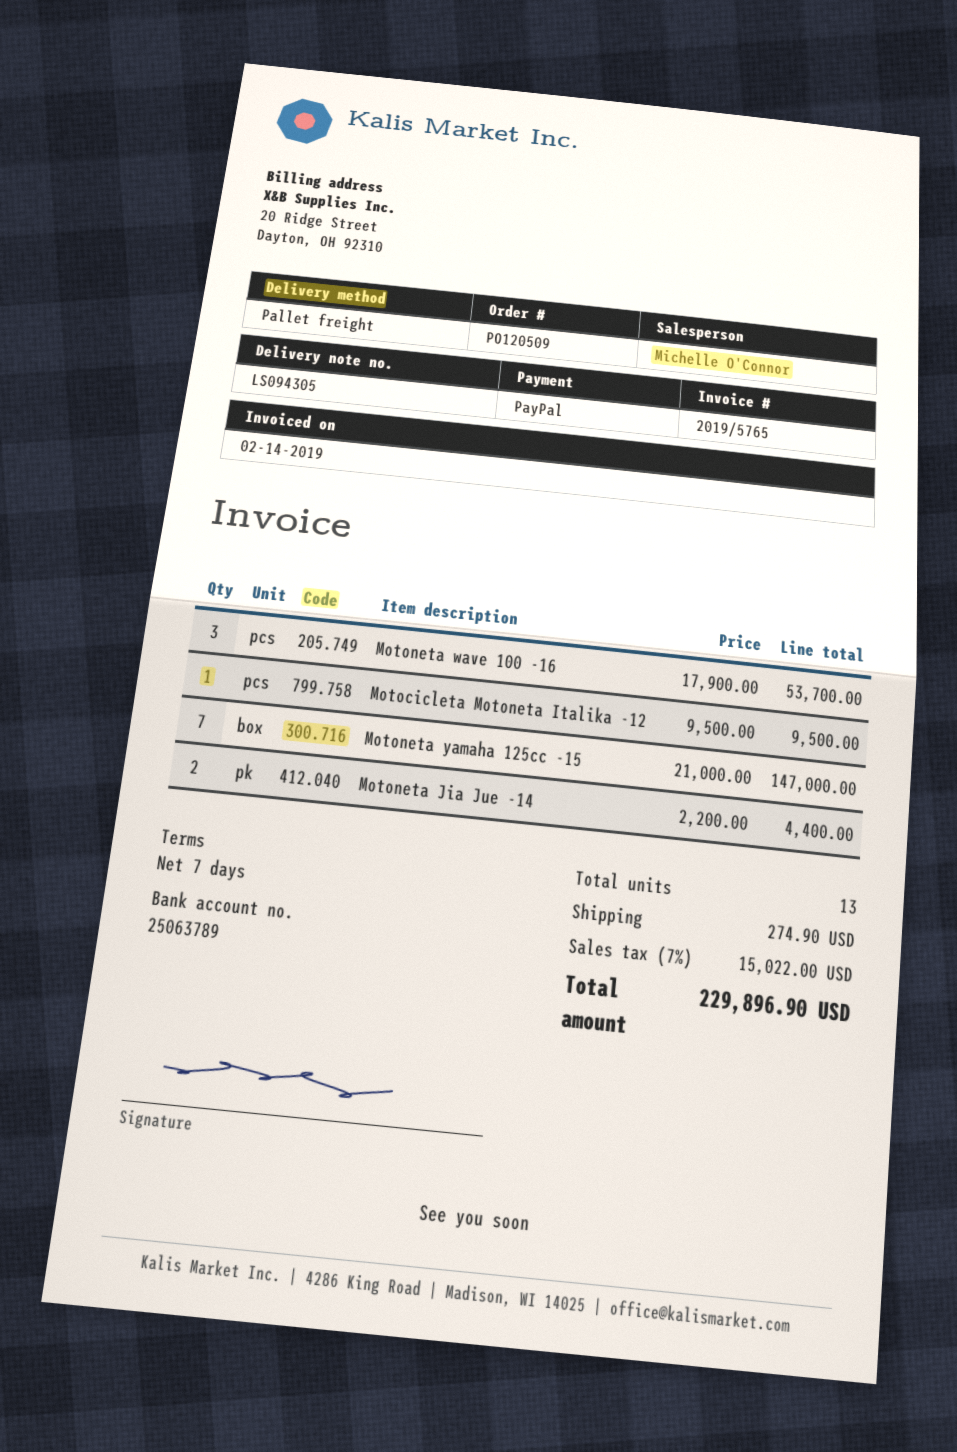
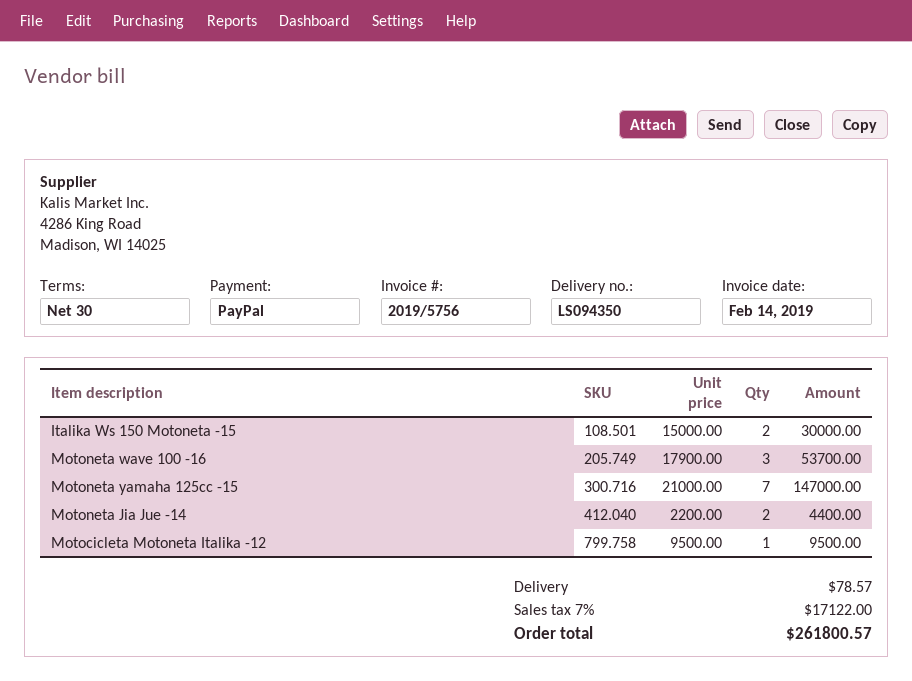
delivery note number: LS094305 -> LS094350
invoice number: 2019/5765 -> 2019/5756
payment terms: 7 days -> 30 days
Italika Ws 150 Motoneta -15: none -> 2 x 15000.00 = 30000.00
shipping: 274.90 -> 78.57
tax: 7% = 15022.00 -> 7% = 17122.00
total: 229896.90 -> 261800.57

